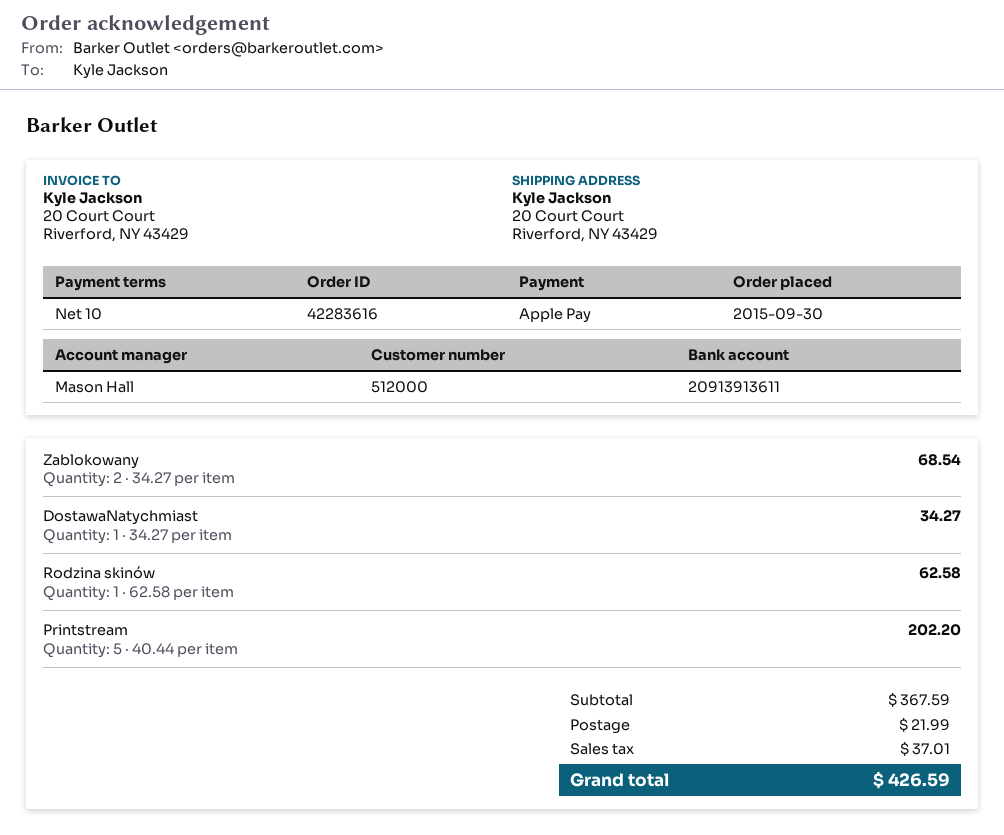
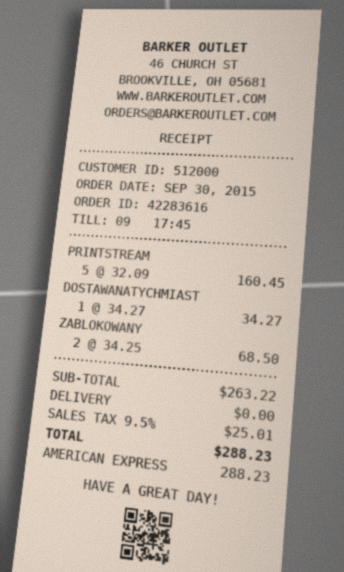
payment method: Apple Pay -> American Express
Zablokowany: 2 x 34.27 = 68.54 -> 2 x 34.25 = 68.50
Rodzina skinów: 1 x 62.58 = 62.58 -> none
Printstream: 5 x 40.44 = 202.20 -> 5 x 32.09 = 160.45
subtotal: 367.59 -> 263.22
shipping: 21.99 -> 0.00
tax: 37.01 -> 25.01
total: 426.59 -> 288.23

